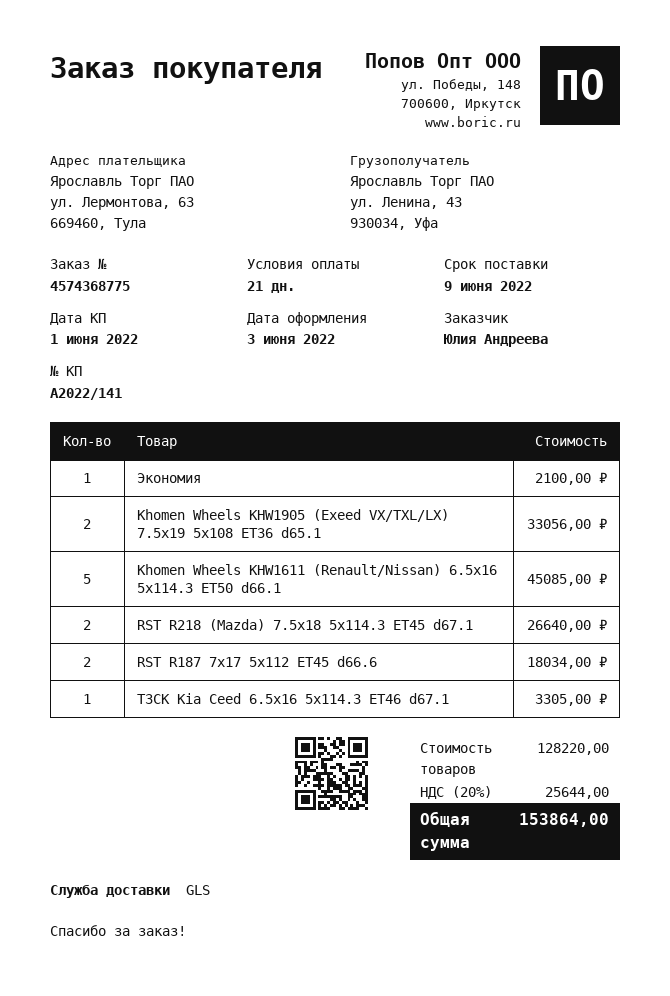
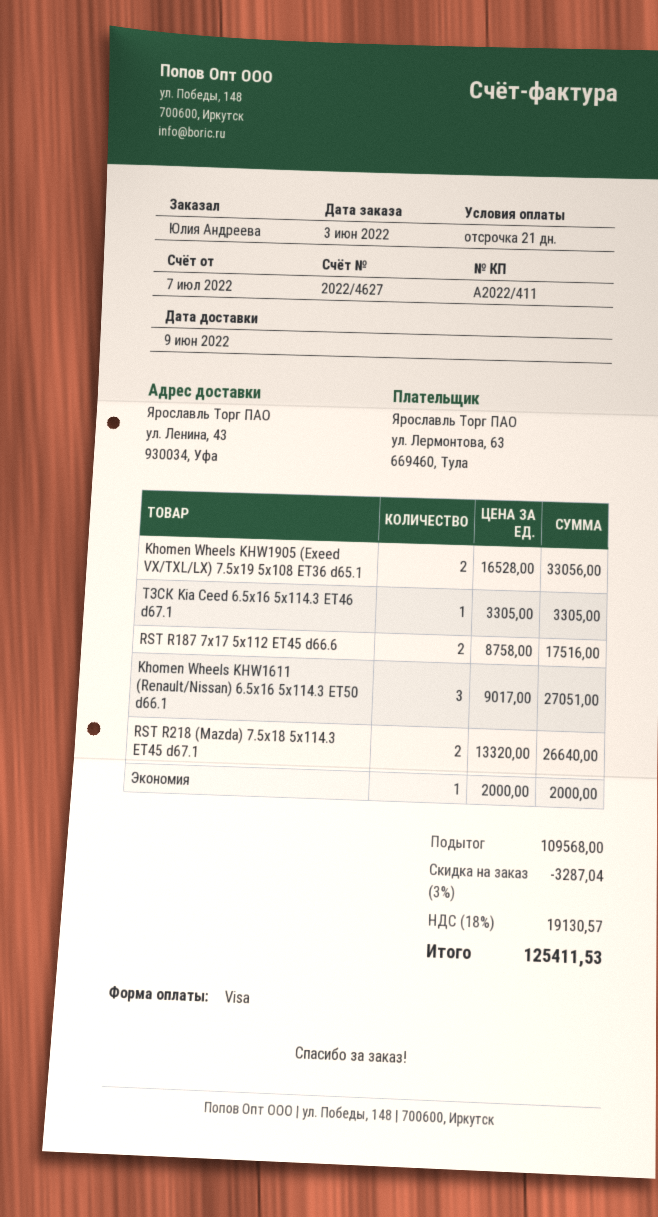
quote number: A2022/141 -> A2022/411
Экономия: 1 for 2100.00 -> 1 for 2000.00
Khomen Wheels KHW1611 (Renault/Nissan) 6.5x16 5x114.3 ET50 d66.1: 5 for 45085.00 -> 3 for 27051.00
RST R187 7x17 5x112 ET45 d66.6: 2 for 18034.00 -> 2 for 17516.00
subtotal: 128220.00 -> 109568.00
discount: none -> 3% = 3287.04
tax: 20% = 25644.00 -> 18% = 19130.57
total: 153864.00 -> 125411.53

